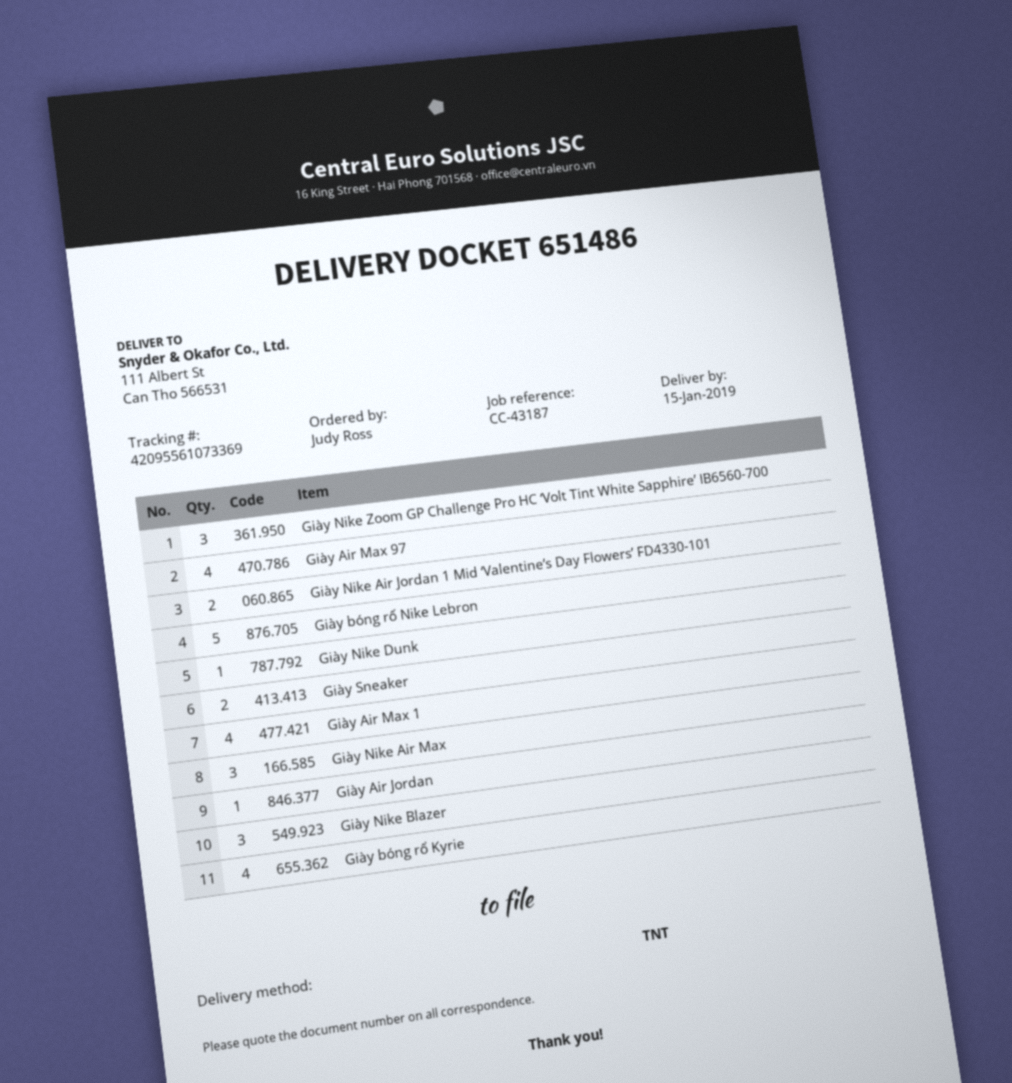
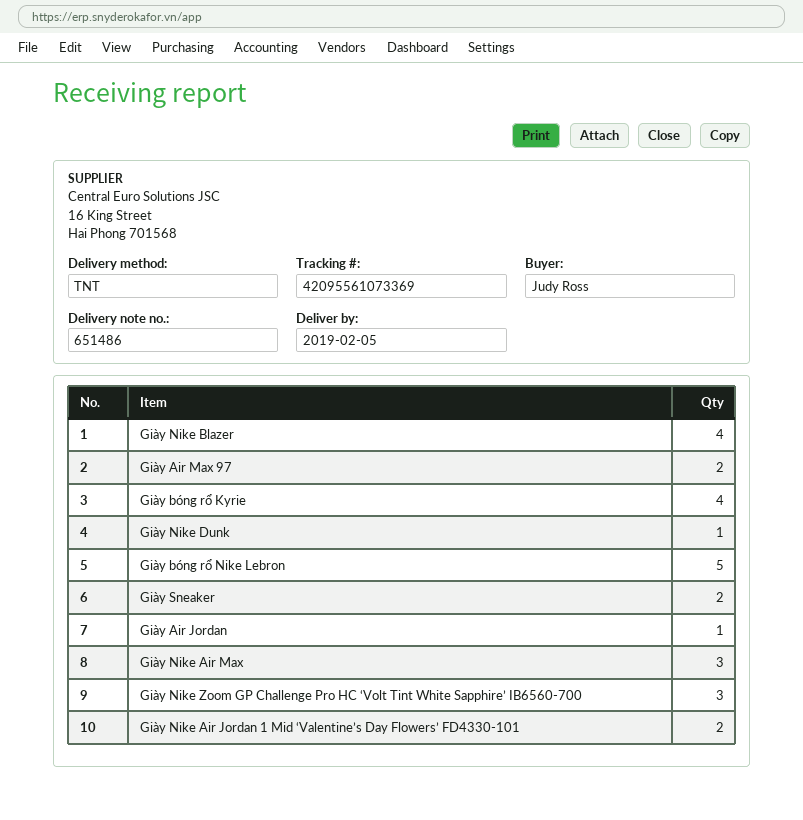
delivery date: 2019-01-15 -> 2019-02-05
Giày Air Max 97: 4 -> 2
Giày Air Max 1: 4 -> none
Giày Nike Blazer: 3 -> 4

